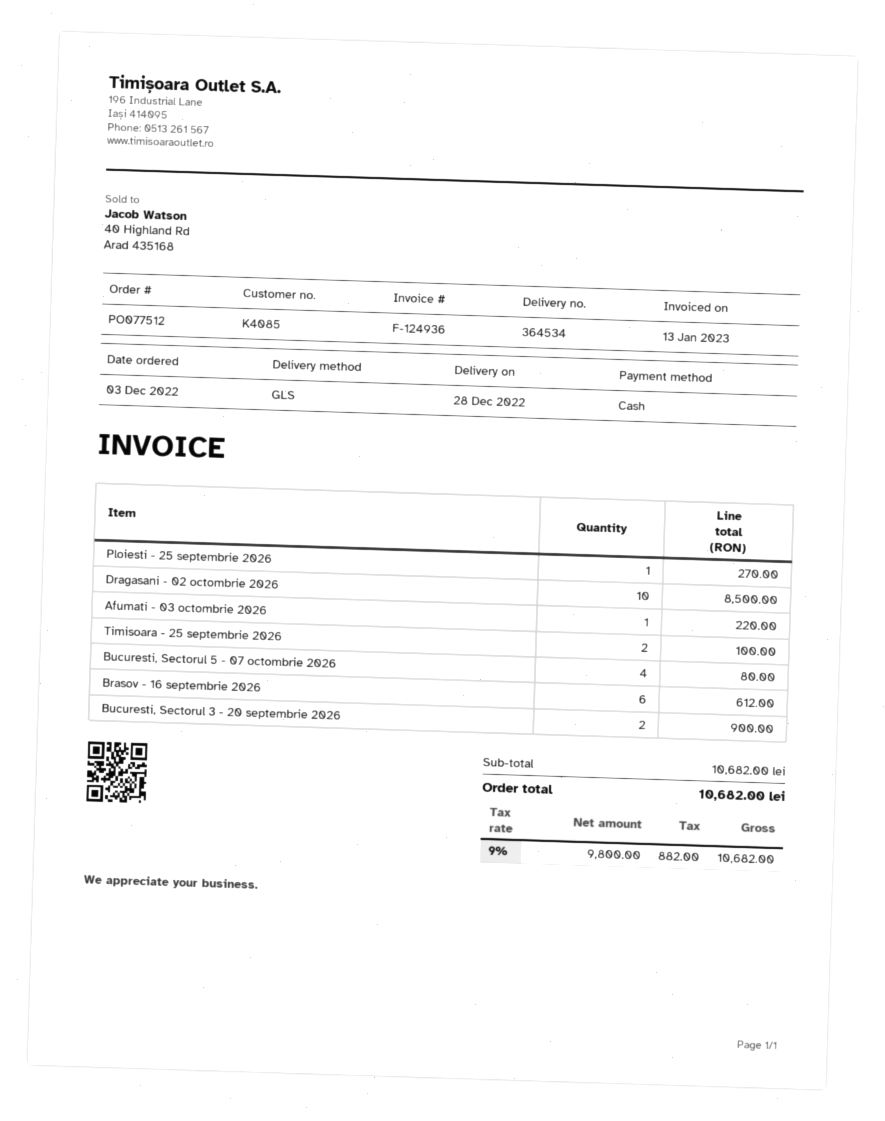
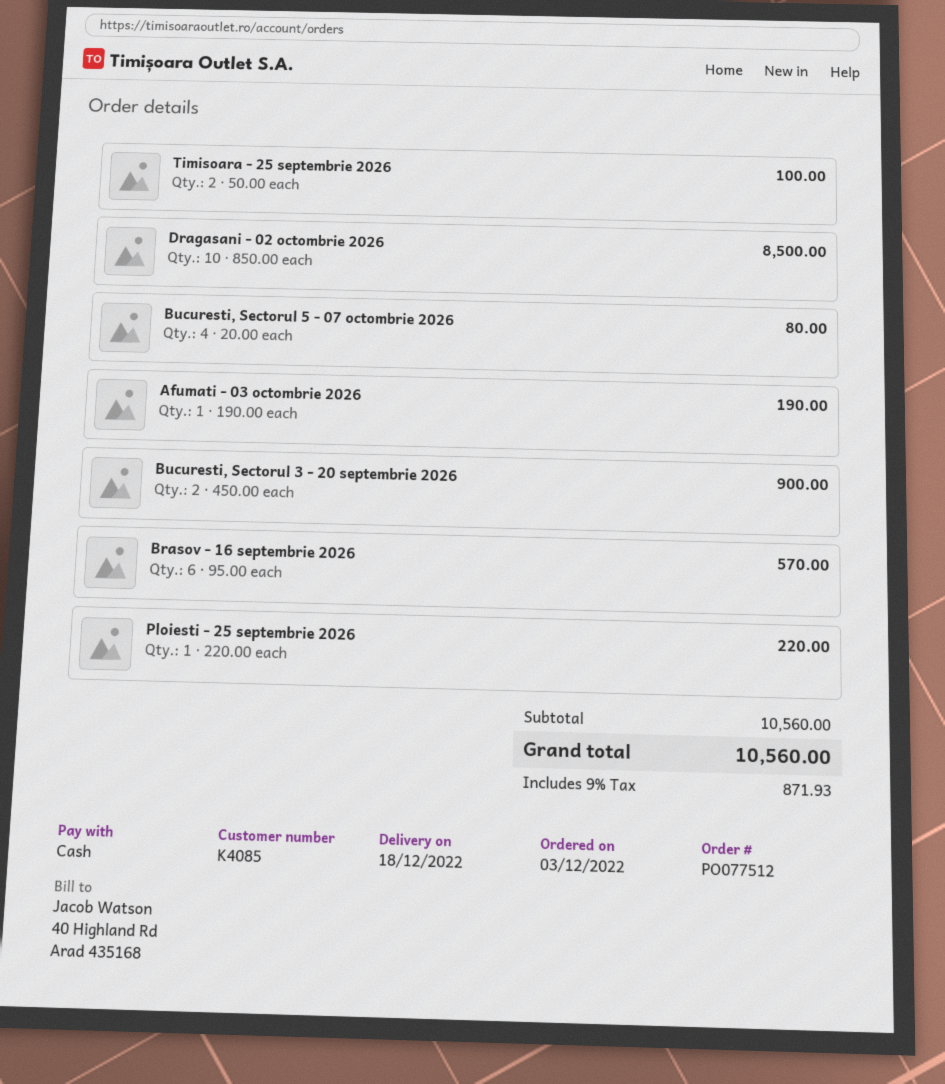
delivery date: 2022-12-28 -> 2022-12-18
Ploiesti - 25 septembrie 2026: 1 for 270.00 -> 1 for 220.00
Afumati - 03 octombrie 2026: 1 for 220.00 -> 1 for 190.00
Brasov - 16 septembrie 2026: 6 for 612.00 -> 6 for 570.00
subtotal: 10682.00 -> 10560.00
tax: 9% = 882.00 -> 9% = 871.93
total: 10682.00 -> 10560.00

